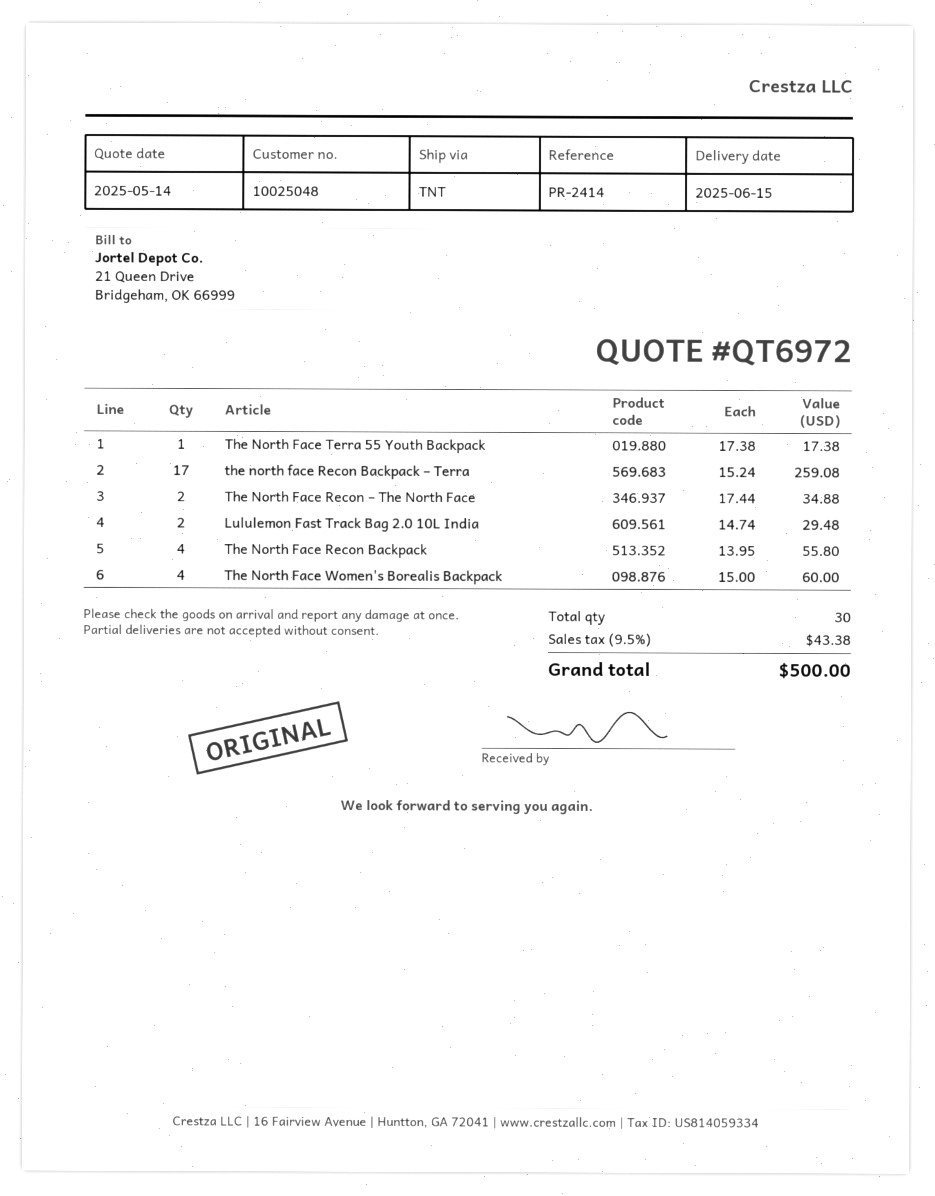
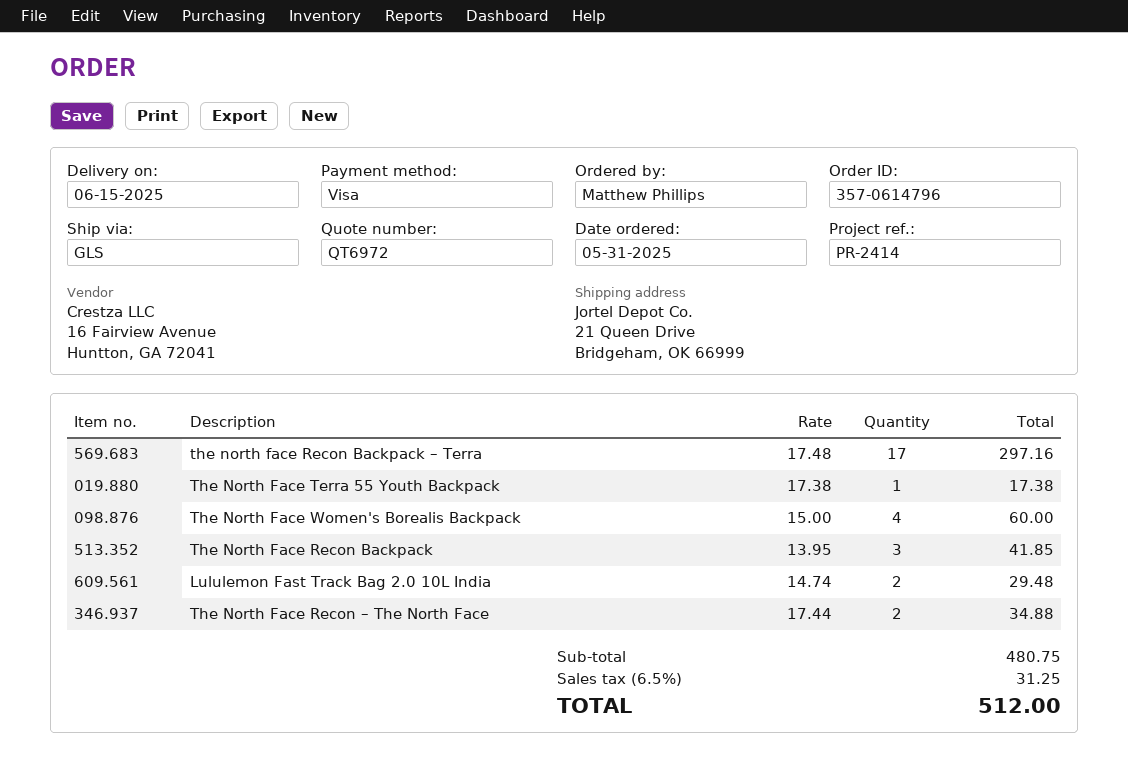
shipping method: TNT -> GLS
the north face Recon Backpack – Terra: 17 x 15.24 = 259.08 -> 17 x 17.48 = 297.16
The North Face Recon Backpack: 4 x 13.95 = 55.80 -> 3 x 13.95 = 41.85
tax: 9.5% = 43.38 -> 6.5% = 31.25
total: 500.00 -> 512.00

